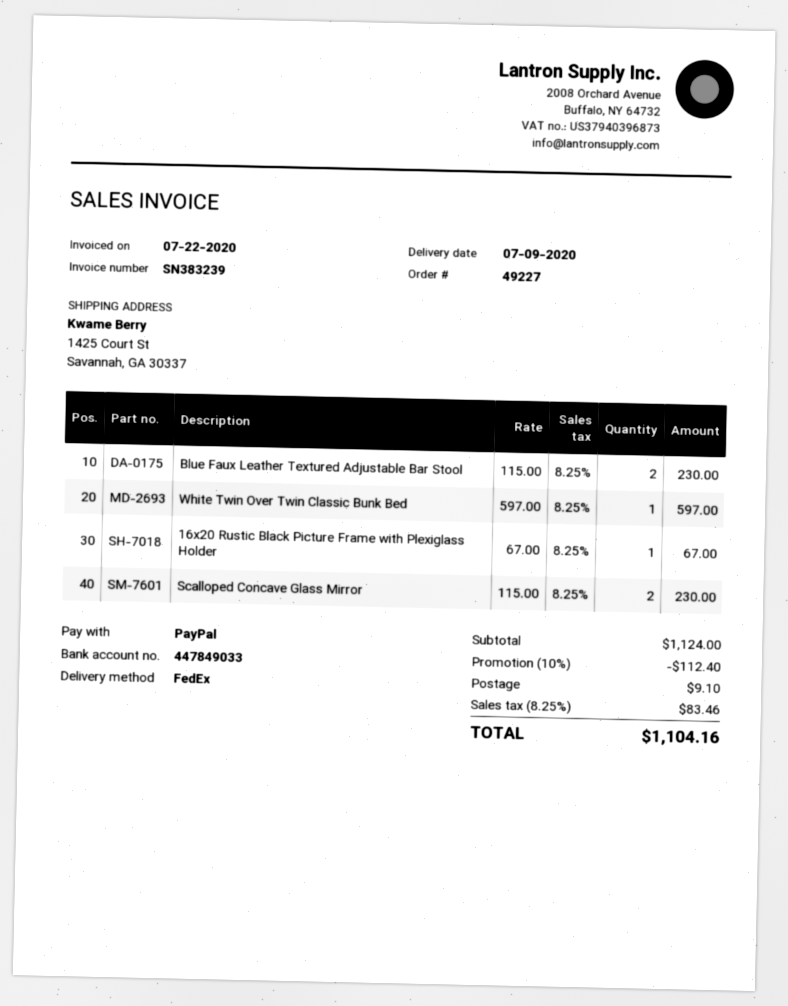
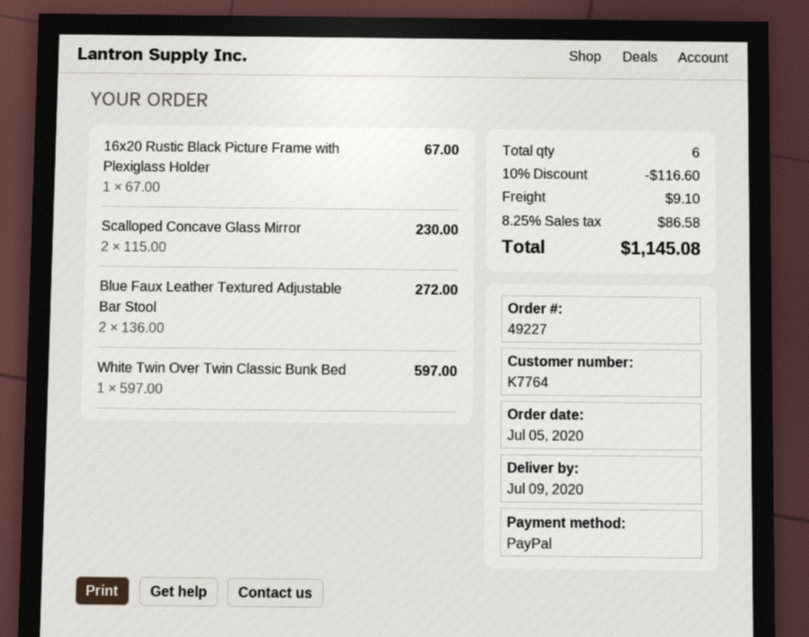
Blue Faux Leather Textured Adjustable Bar Stool: 2 x 115.00 = 230.00 -> 2 x 136.00 = 272.00
discount: 10% = 112.40 -> 10% = 116.60
tax: 8.25% = 83.46 -> 8.25% = 86.58
total: 1104.16 -> 1145.08

